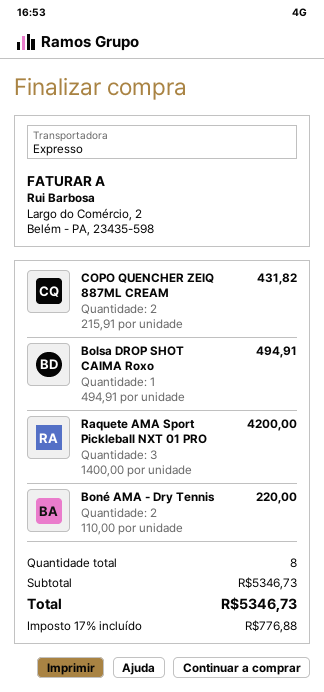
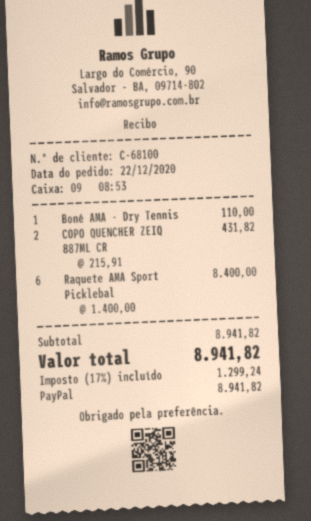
Bolsa DROP SHOT CAIMA Roxo: 1 x 494.91 = 494.91 -> none
Raquete AMA Sport Pickleball NXT 01 PRO: 3 x 1400.00 = 4200.00 -> 6 x 1400.00 = 8400.00
Boné AMA - Dry Tennis: 2 x 110.00 = 220.00 -> 1 x 110.00 = 110.00
subtotal: 5346.73 -> 8941.82
tax: 17% = 776.88 -> 17% = 1299.24
total: 5346.73 -> 8941.82

